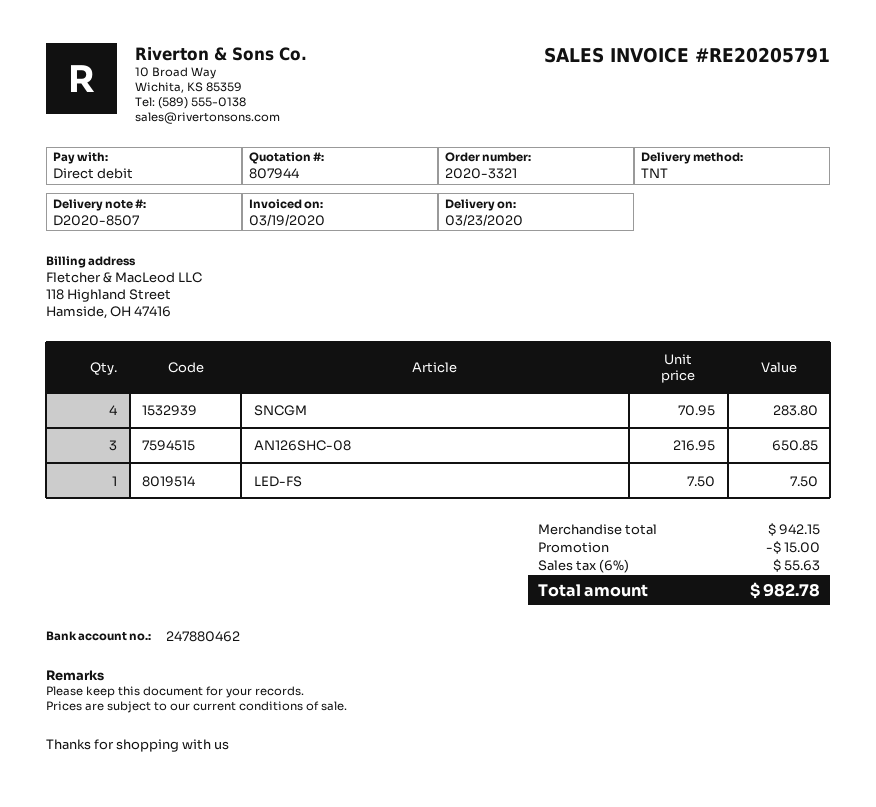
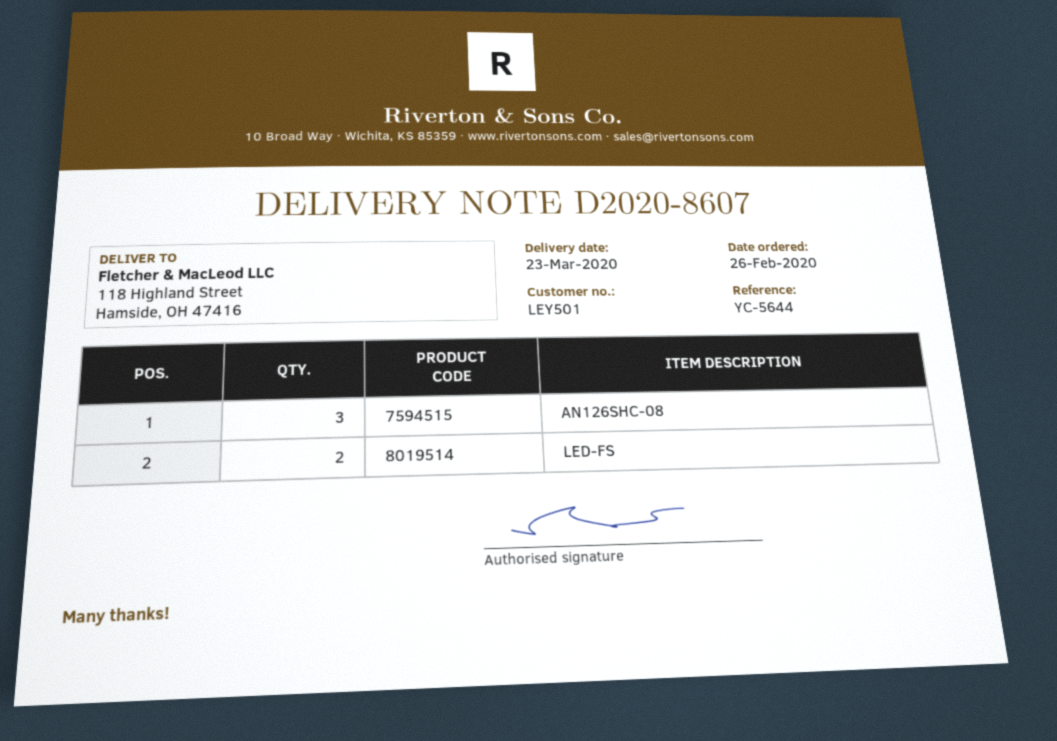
delivery note number: D2020-8507 -> D2020-8607
SNCGM: 4 -> none
LED-FS: 1 -> 2

